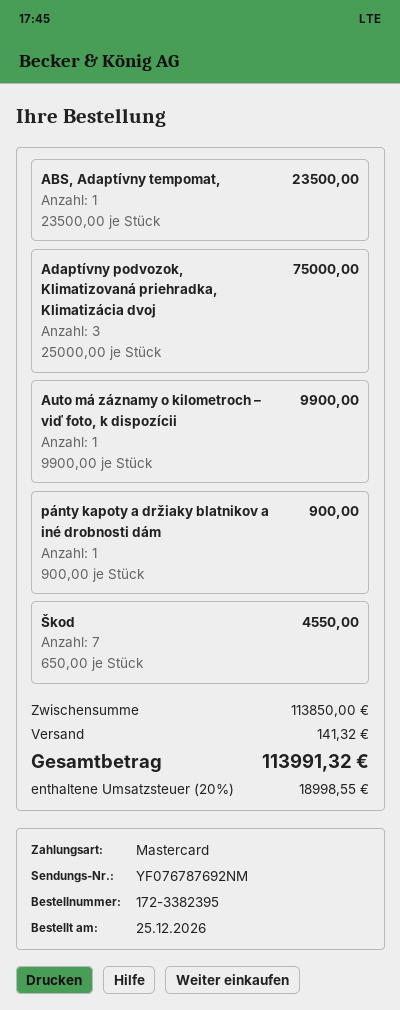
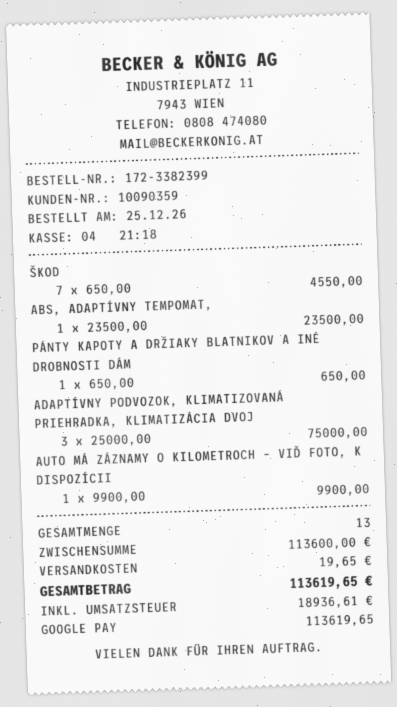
order number: 172-3382395 -> 172-3382399
payment method: Mastercard -> Google Pay
pánty kapoty a držiaky blatnikov a iné drobnosti dám: 1 x 900.00 = 900.00 -> 1 x 650.00 = 650.00
subtotal: 113850.00 -> 113600.00
shipping: 141.32 -> 19.65
tax: 18998.55 -> 18936.61
total: 113991.32 -> 113619.65

